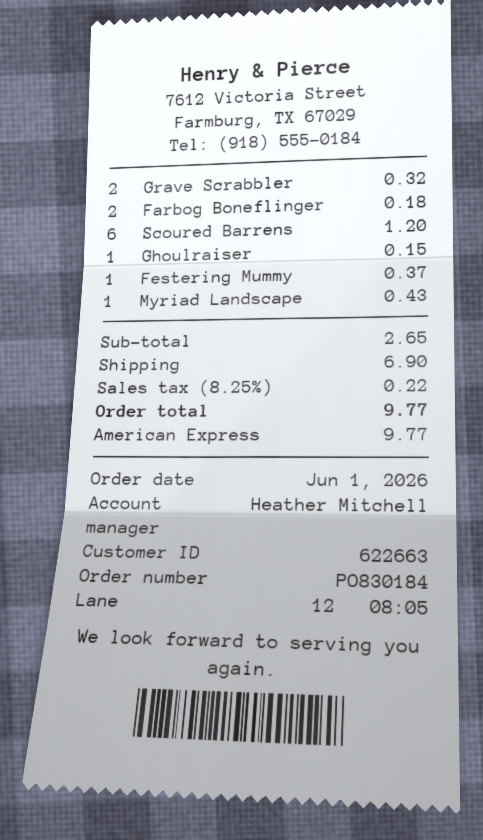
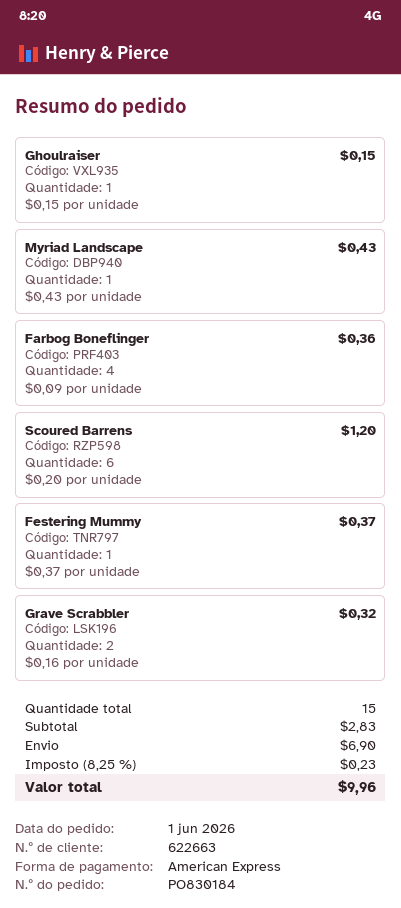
Farbog Boneflinger: 2 for 0.18 -> 4 for 0.36
subtotal: 2.65 -> 2.83
tax: 8.25% = 0.22 -> 8.25% = 0.23
total: 9.77 -> 9.96

